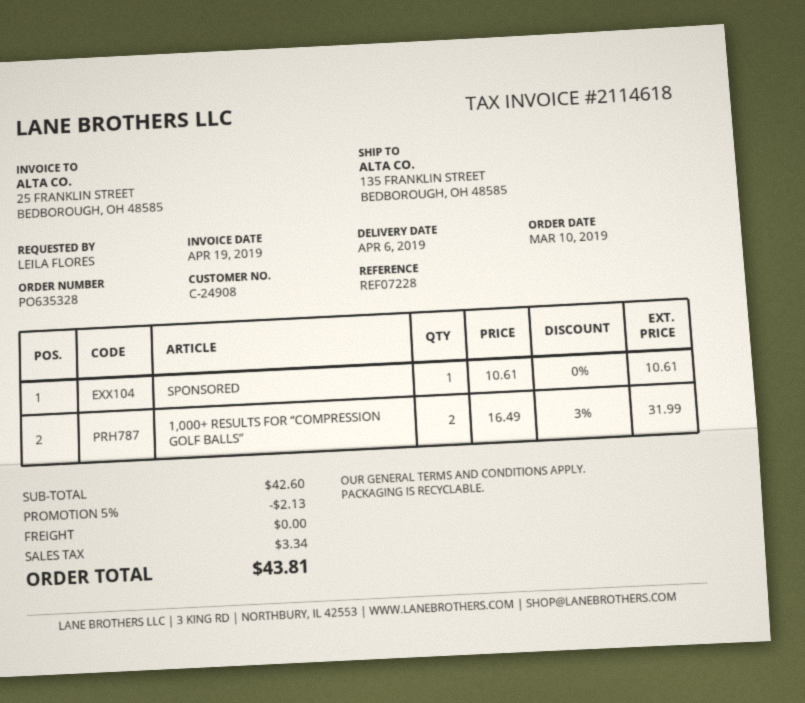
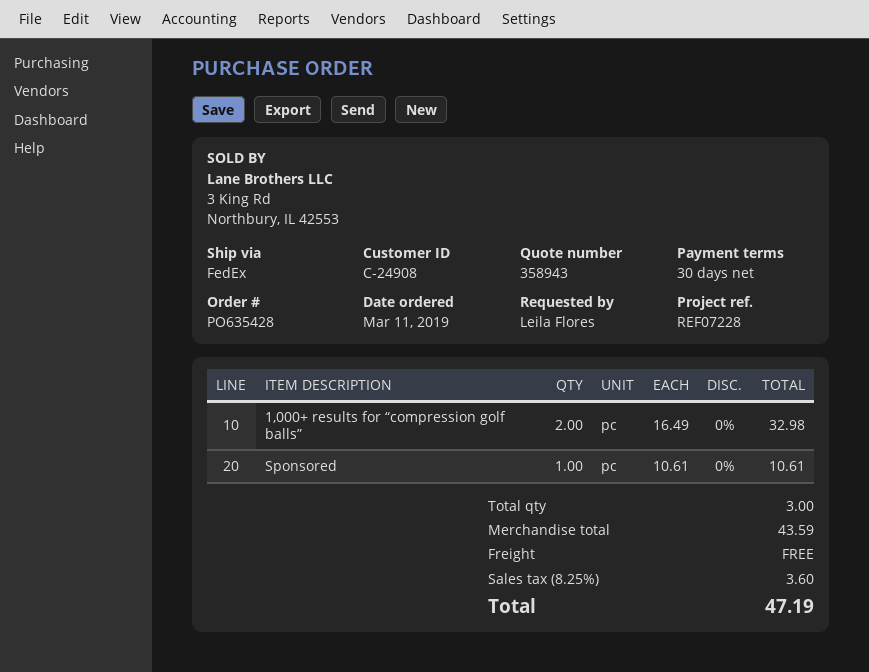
order number: PO635328 -> PO635428
order date: 2019-03-10 -> 2019-03-11
1,000+ RESULTS FOR “COMPRESSION GOLF BALLS”: 2 x 16.49 - 3% = 31.99 -> 2 x 16.49 = 32.98
subtotal: 42.60 -> 43.59
discount: 5% = 2.13 -> none
tax: 3.34 -> 3.60
total: 43.81 -> 47.19

